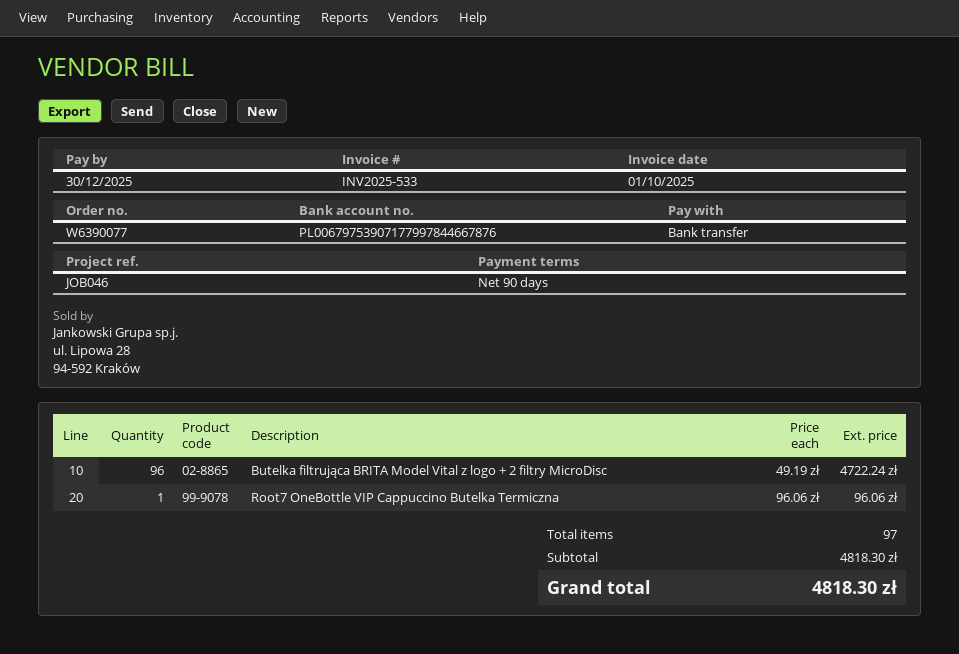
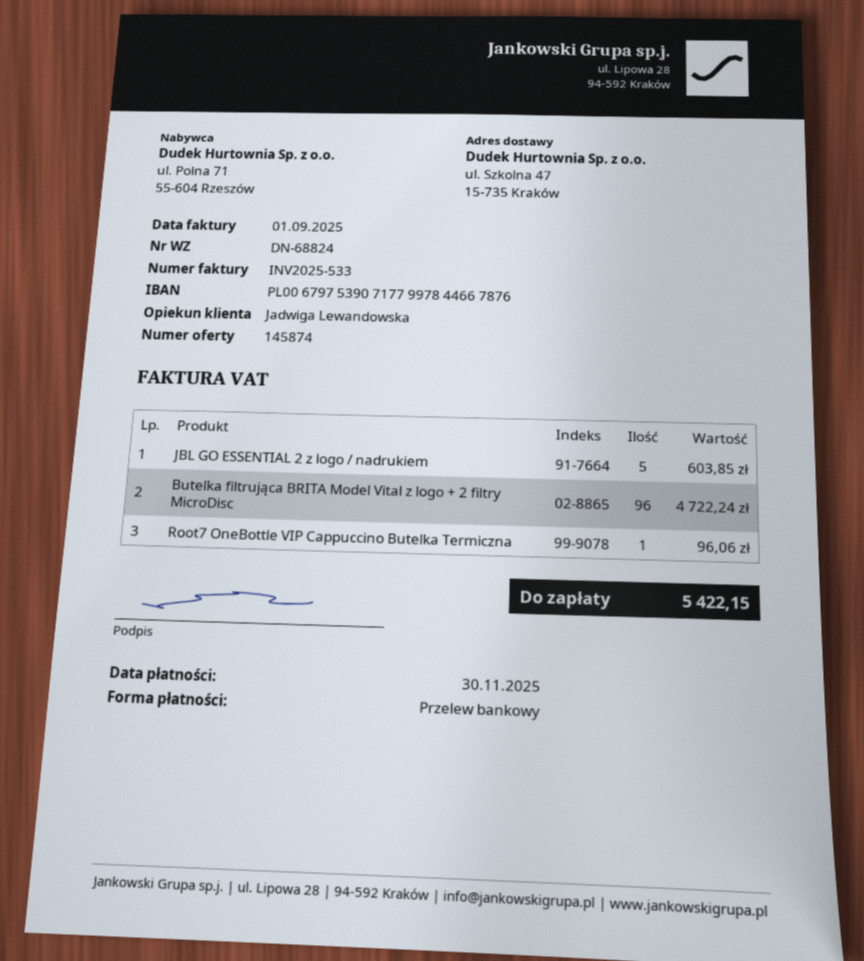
invoice date: 2025-10-01 -> 2025-09-01
due date: 2025-12-30 -> 2025-11-30
JBL GO ESSENTIAL 2 z logo / nadrukiem: none -> 5 for 603.85
total: 4818.30 -> 5422.15

